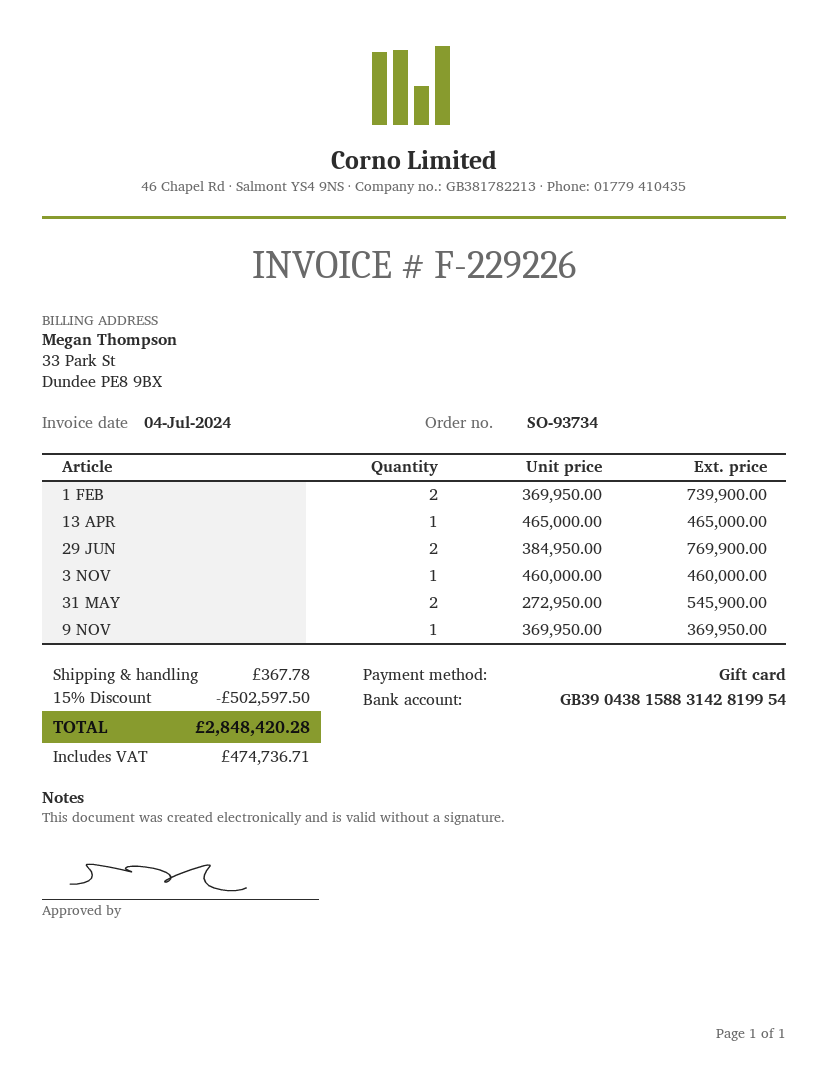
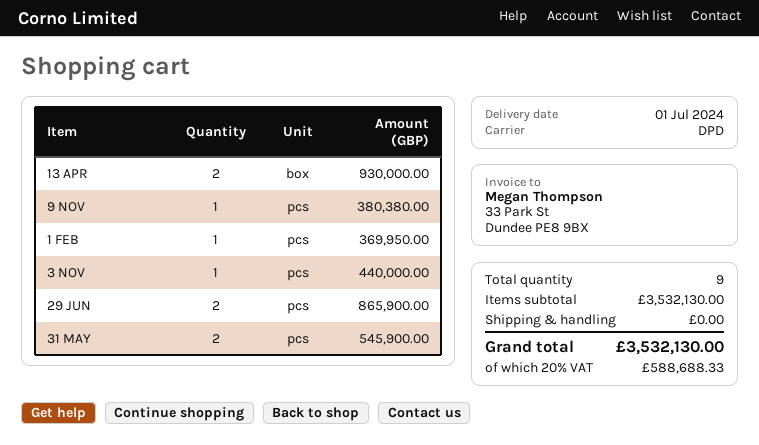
1 FEB: 2 for 739900.00 -> 1 for 369950.00
13 APR: 1 for 465000.00 -> 2 for 930000.00
29 JUN: 2 for 769900.00 -> 2 for 865900.00
3 NOV: 1 for 460000.00 -> 1 for 440000.00
9 NOV: 1 for 369950.00 -> 1 for 380380.00
discount: 15% = 502597.50 -> none
shipping: 367.78 -> 0.00
tax: 474736.71 -> 588688.33
total: 2848420.28 -> 3532130.00

